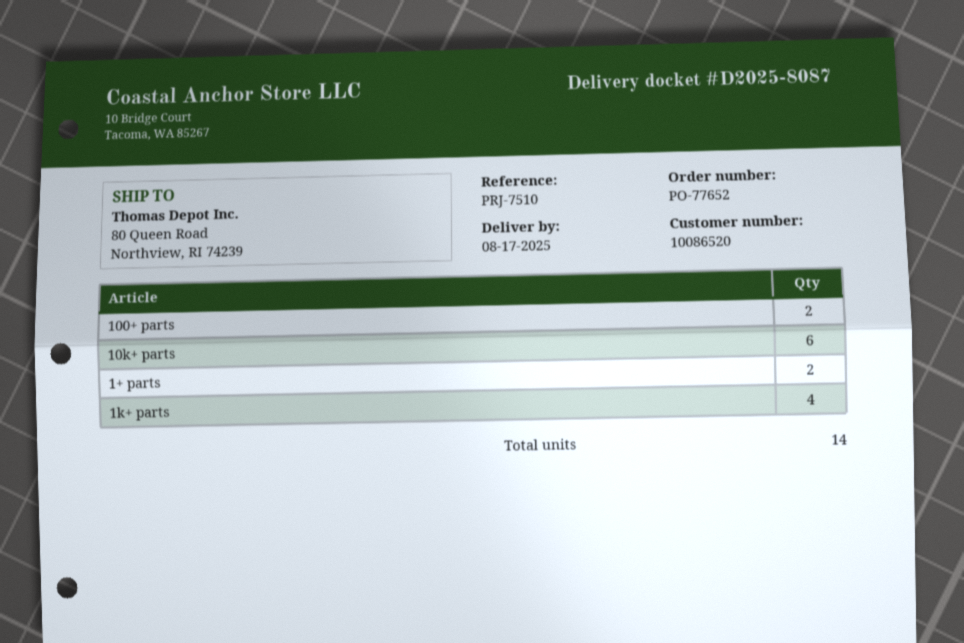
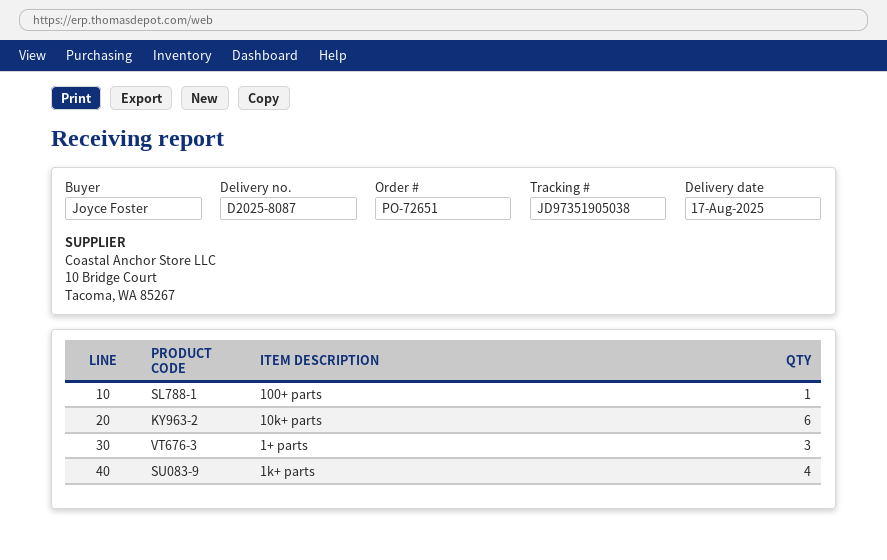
order number: PO-77652 -> PO-72651
100+ parts: 2 -> 1
1+ parts: 2 -> 3

